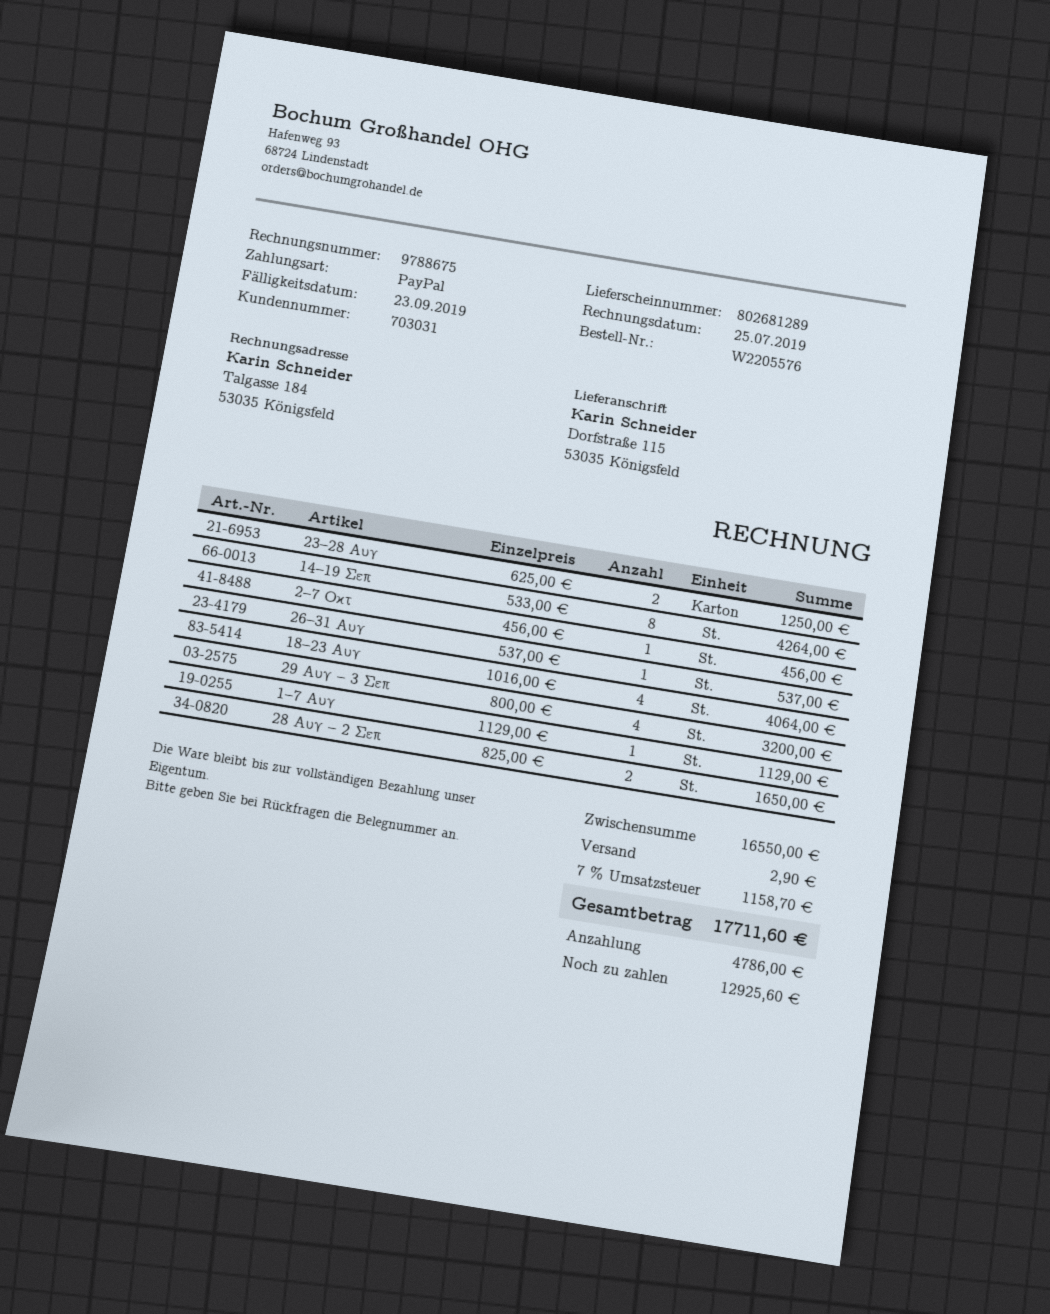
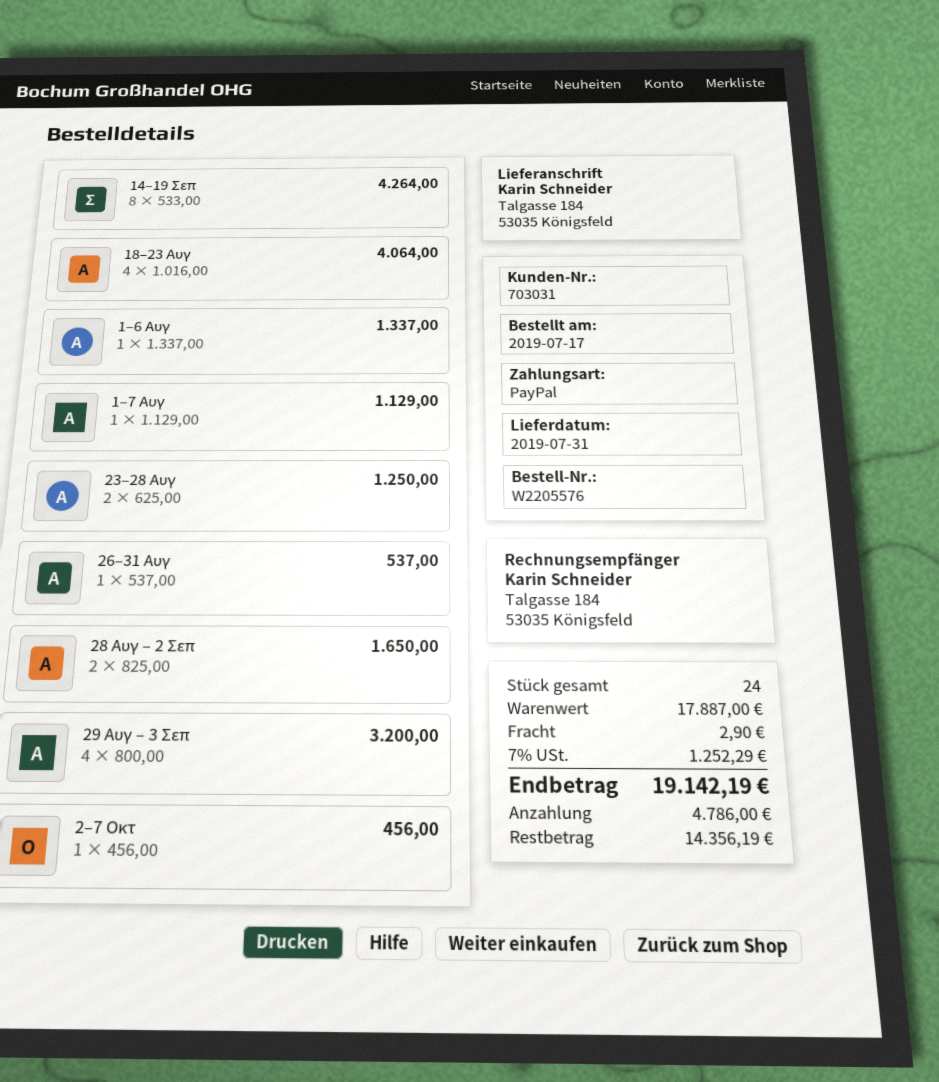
ship to: Dorfstraße 115, 53035 Königsfeld -> Talgasse 184, 53035 Königsfeld
1–6 Αυγ: none -> 1 x 1337.00 = 1337.00
subtotal: 16550.00 -> 17887.00
tax: 7% = 1158.70 -> 7% = 1252.29
total: 17711.60 -> 19142.19
balance: 12925.60 -> 14356.19

